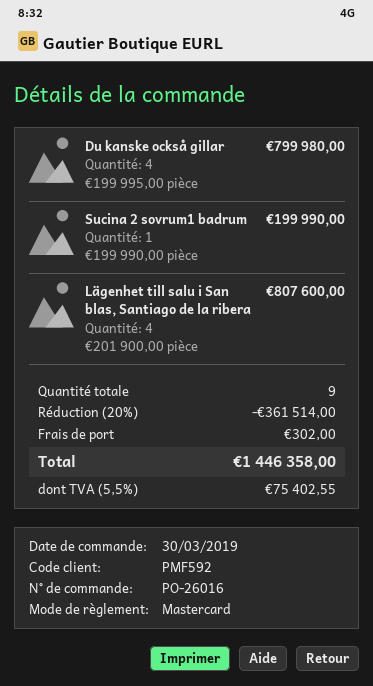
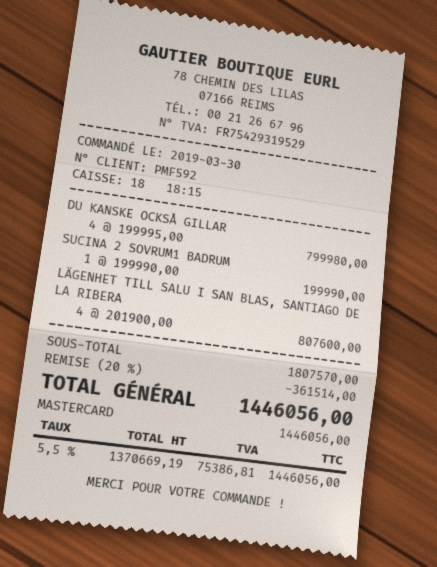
shipping: 302.00 -> none
tax: 5.5% = 75402.55 -> 5.5% = 75386.81
total: 1446358.00 -> 1446056.00

